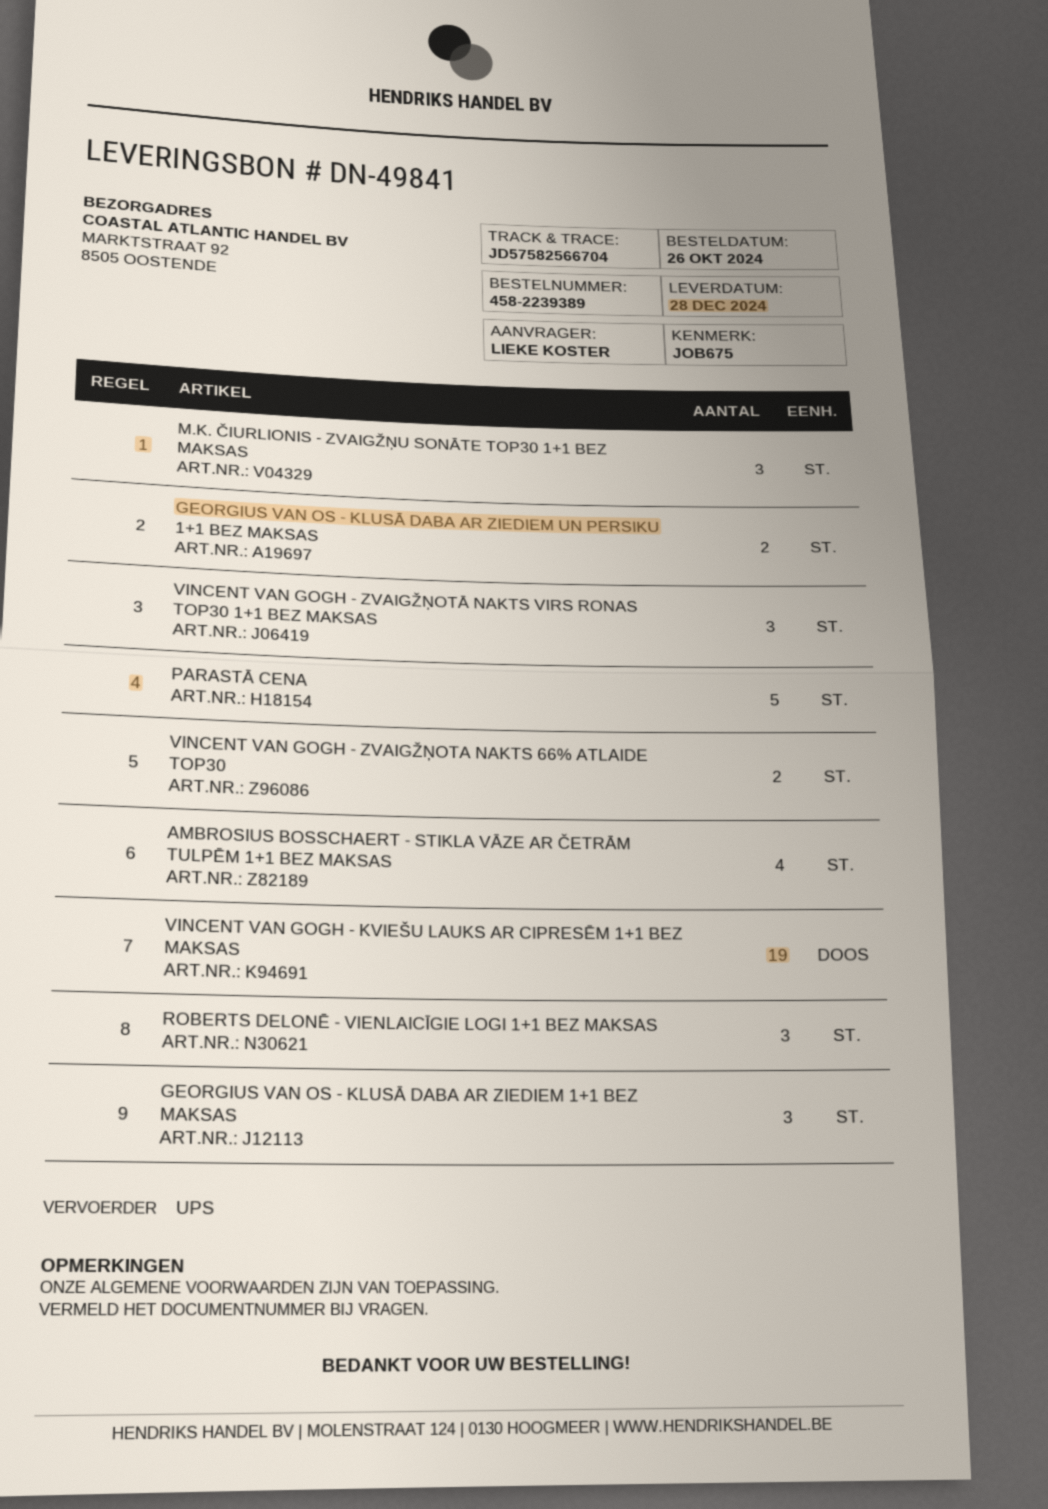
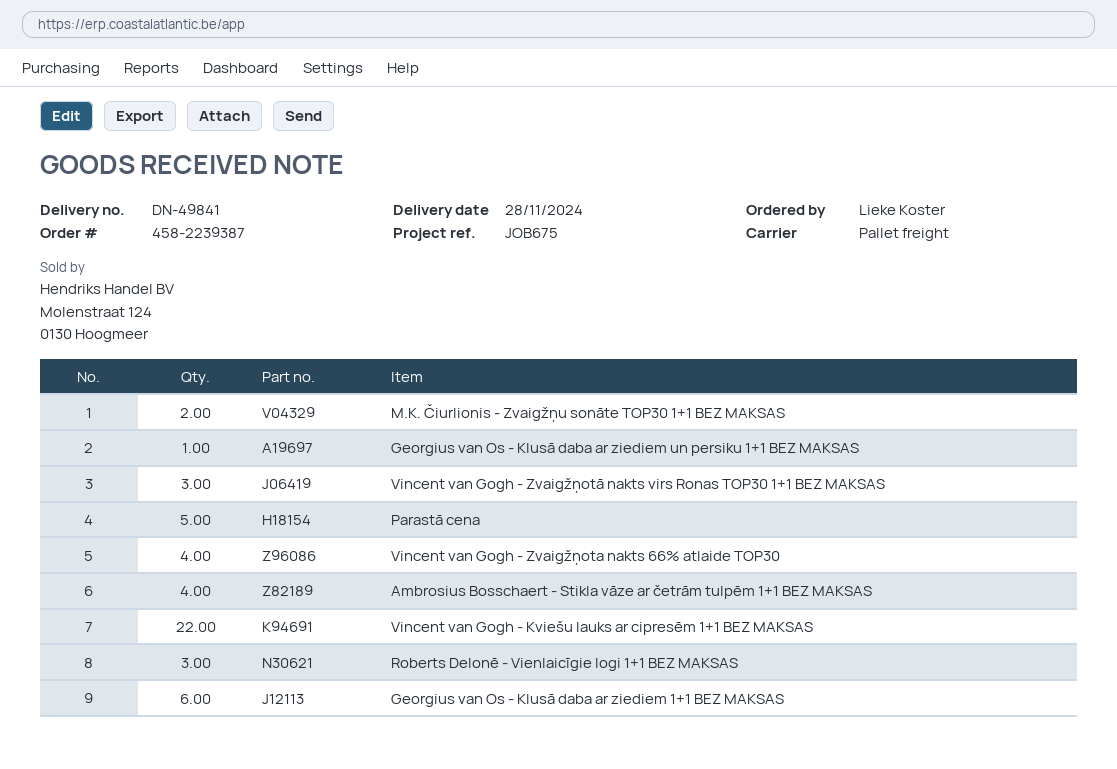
order number: 458-2239389 -> 458-2239387
delivery date: 2024-12-28 -> 2024-11-28
shipping method: UPS -> pallet freight
M.K. ČIURLIONIS - ZVAIGŽŅU SONĀTE TOP30 1+1 BEZ MAKSAS: 3 -> 2
GEORGIUS VAN OS - KLUSĀ DABA AR ZIEDIEM UN PERSIKU 1+1 BEZ MAKSAS: 2 -> 1
VINCENT VAN GOGH - ZVAIGŽŅOTA NAKTS 66% ATLAIDE TOP30: 2 -> 4
VINCENT VAN GOGH - KVIEŠU LAUKS AR CIPRESĒM 1+1 BEZ MAKSAS: 19 -> 22
GEORGIUS VAN OS - KLUSĀ DABA AR ZIEDIEM 1+1 BEZ MAKSAS: 3 -> 6

